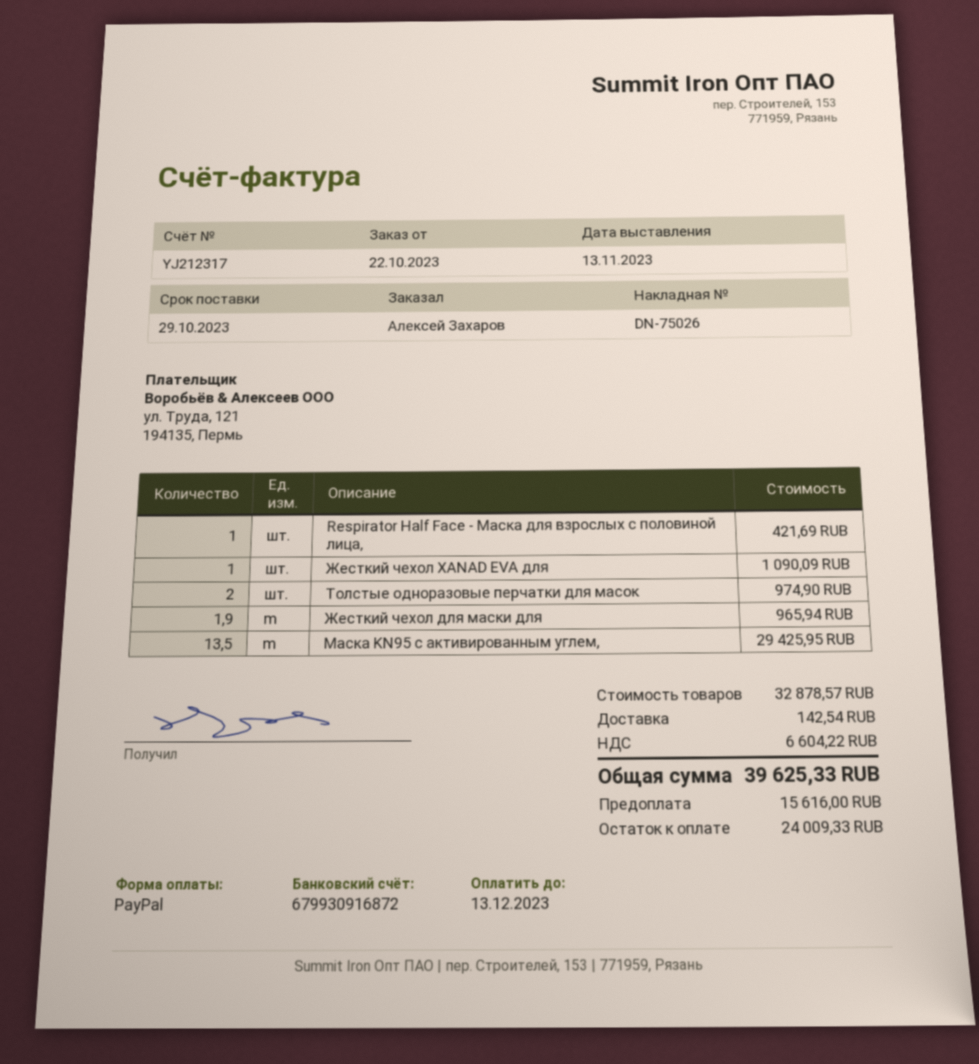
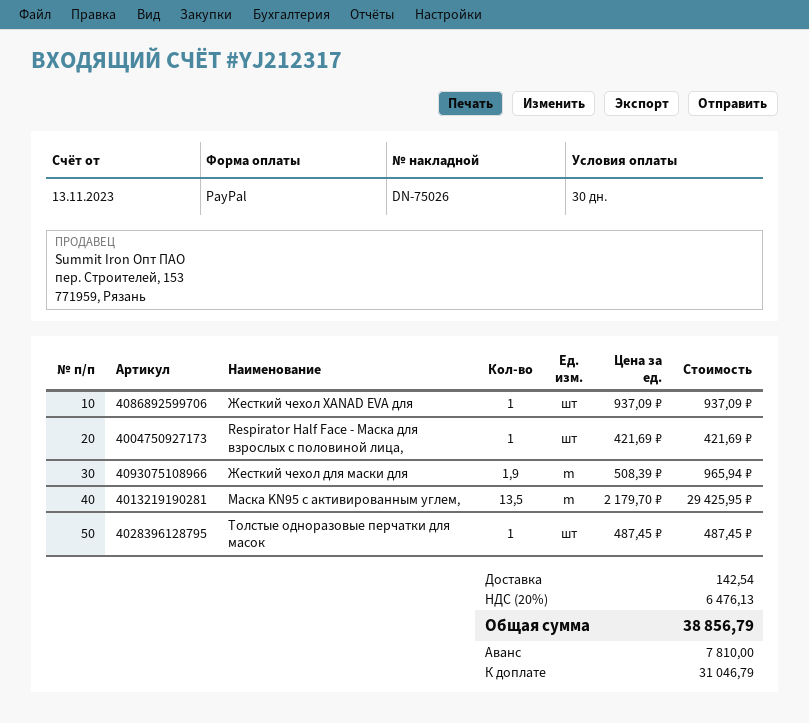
Жесткий чехол XANAD EVA для: 1 for 1090.09 -> 1 for 937.09
Толстые одноразовые перчатки для масок: 2 for 974.90 -> 1 for 487.45
tax: 6604.22 -> 6476.13
total: 39625.33 -> 38856.79
deposit: 15616.00 -> 7810.00
balance: 24009.33 -> 31046.79

